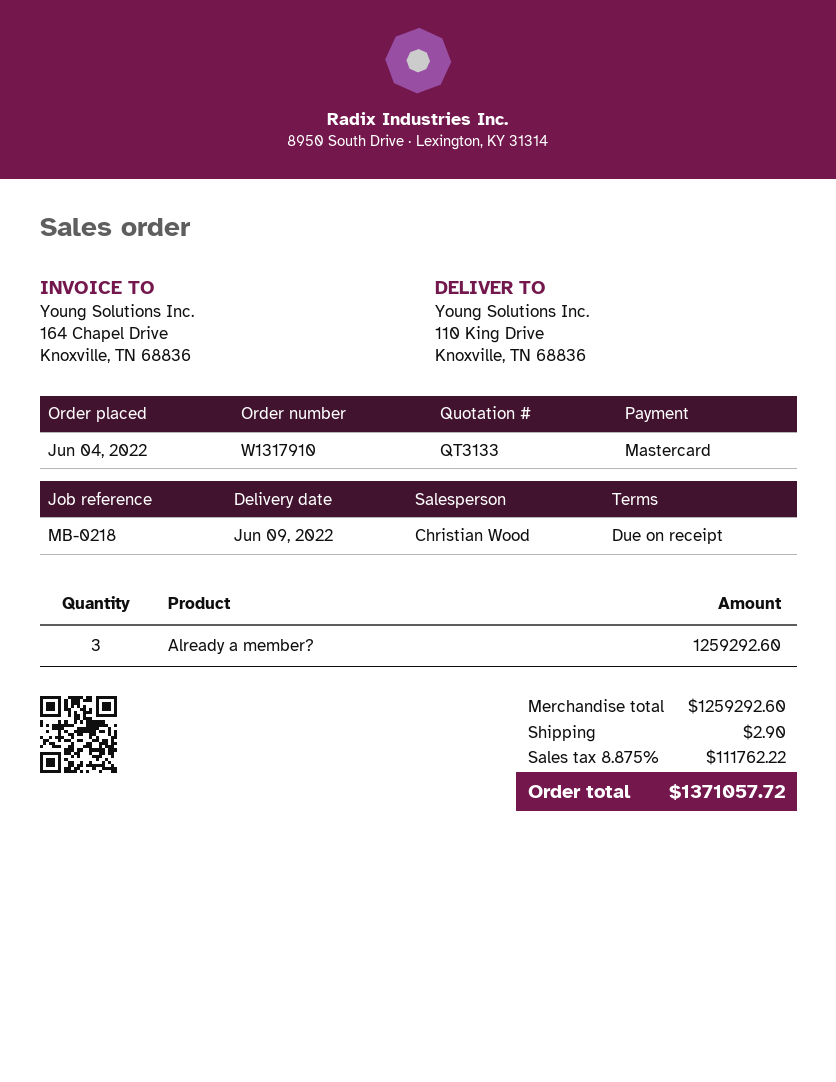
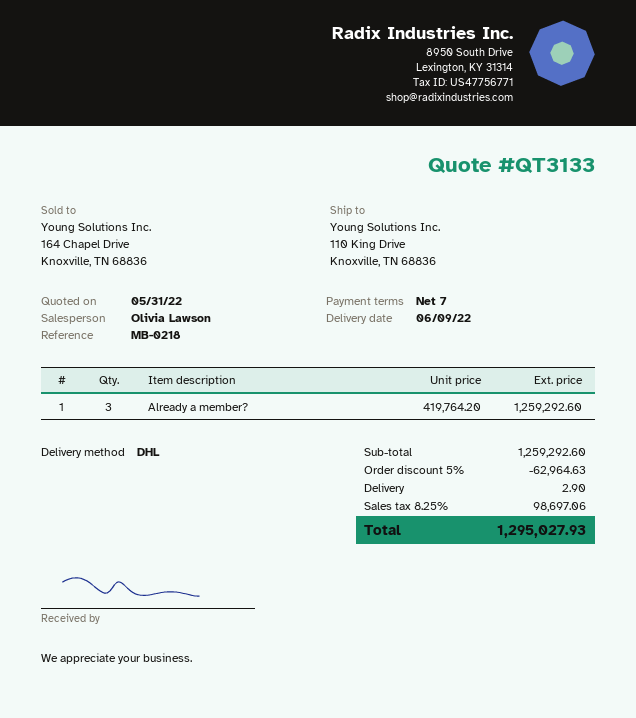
payment terms: on receipt -> 7 days
sales rep: Christian Wood -> Olivia Lawson
discount: none -> 5% = 62964.63
tax: 8.875% = 111762.22 -> 8.25% = 98697.06
total: 1371057.72 -> 1295027.93

